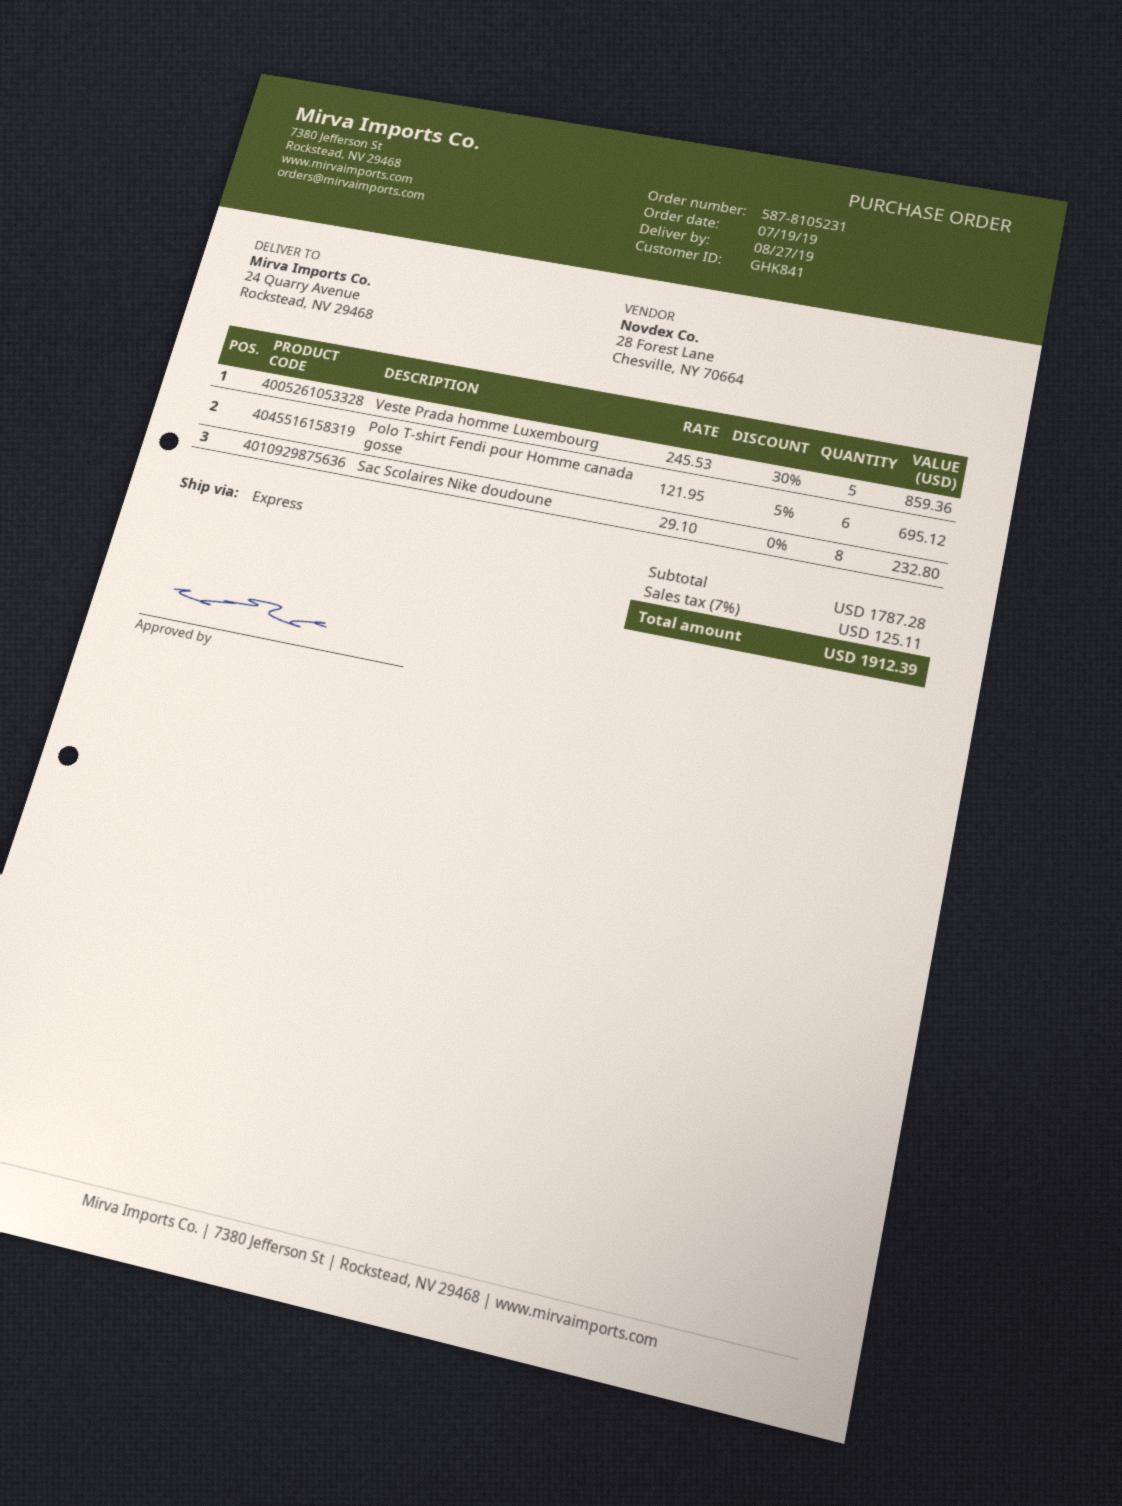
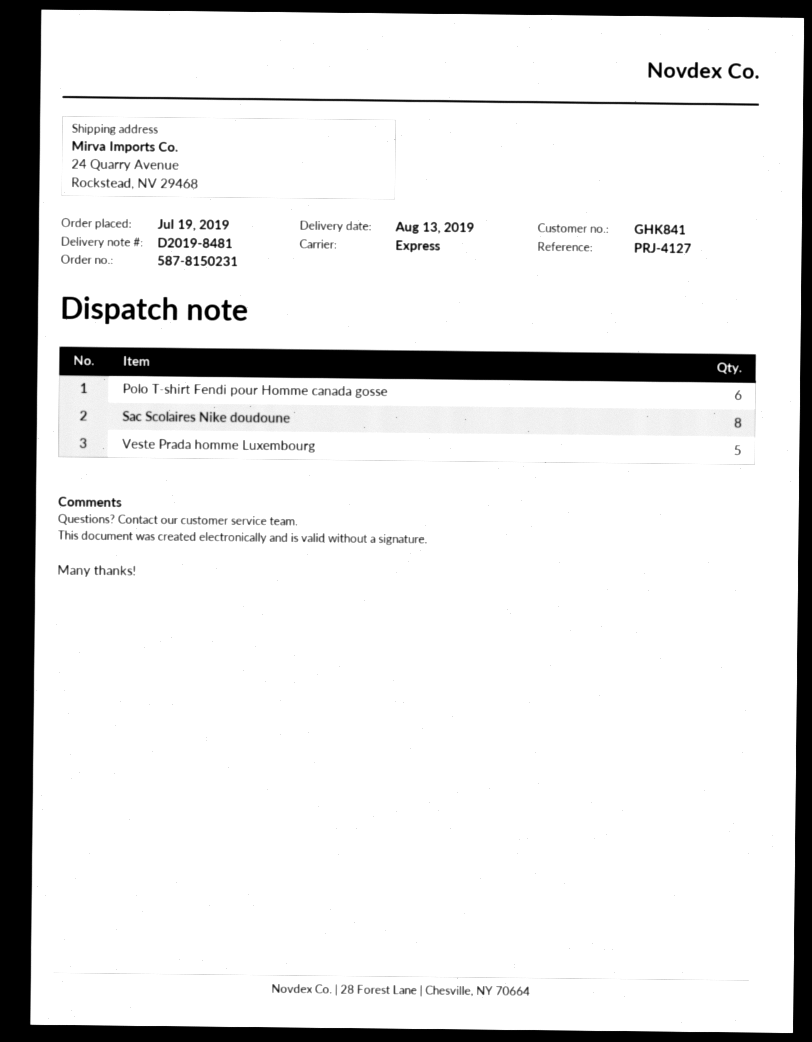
order number: 587-8105231 -> 587-8150231
delivery date: 2019-08-27 -> 2019-08-13

